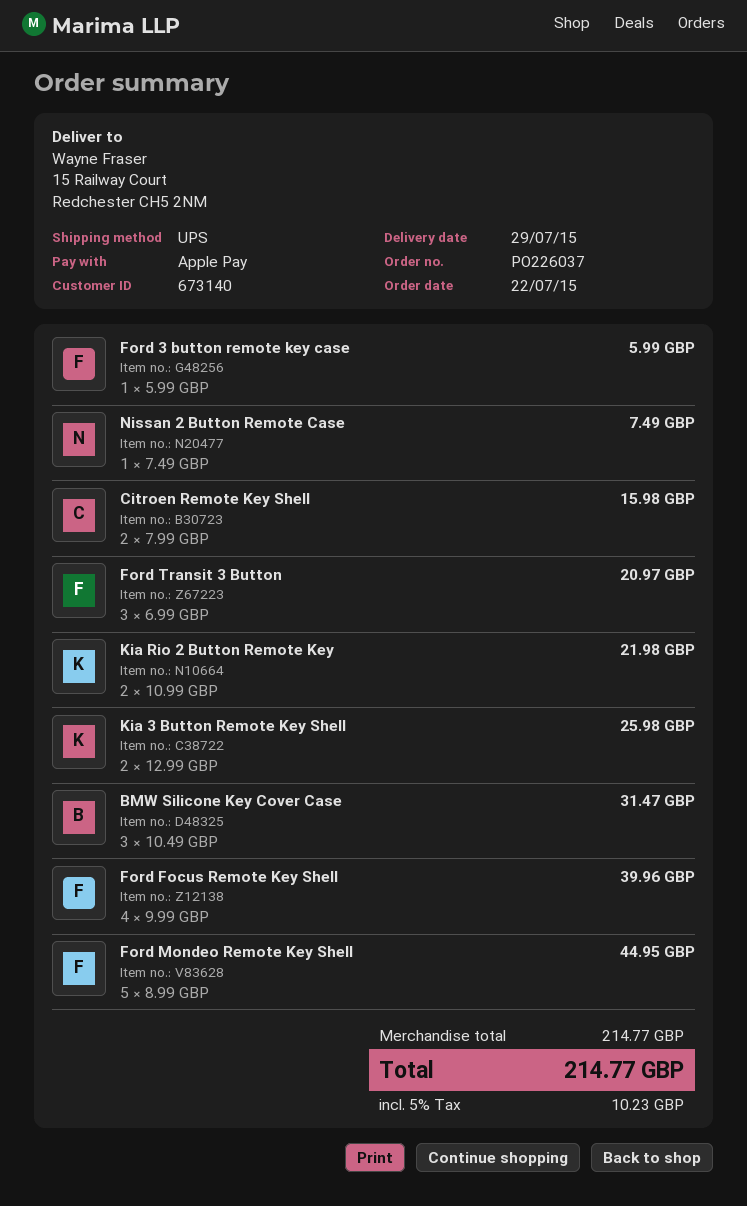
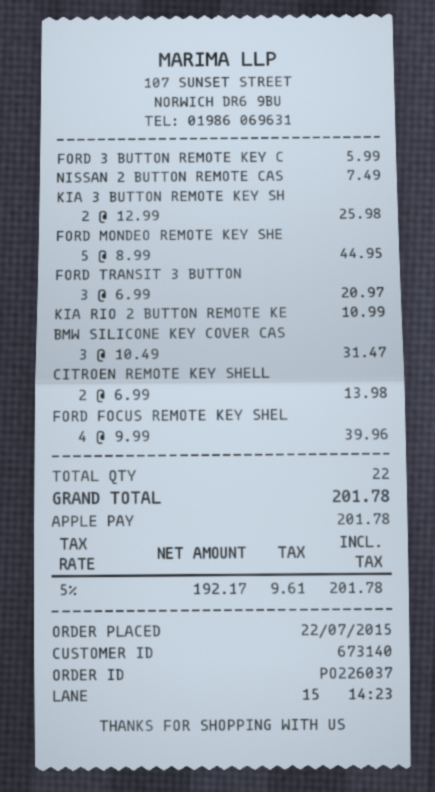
Citroen Remote Key Shell: 2 x 7.99 = 15.98 -> 2 x 6.99 = 13.98
Kia Rio 2 Button Remote Key: 2 x 10.99 = 21.98 -> 1 x 10.99 = 10.99
tax: 5% = 10.23 -> 5% = 9.61
total: 214.77 -> 201.78

